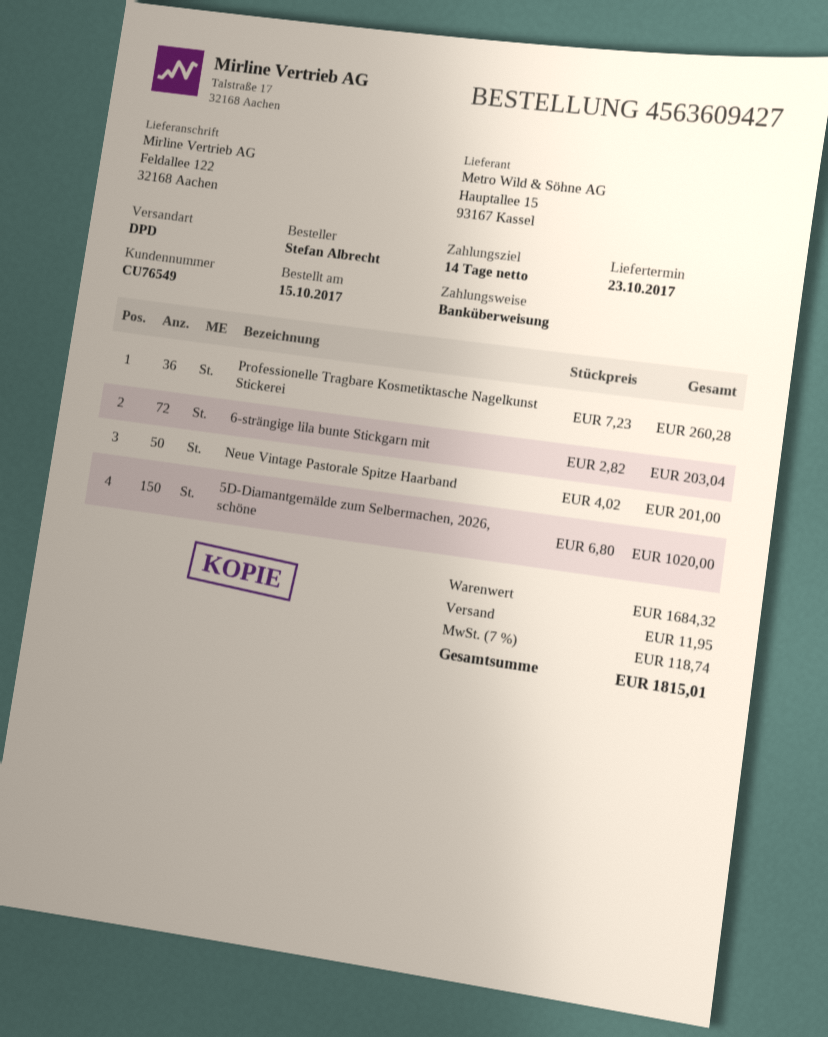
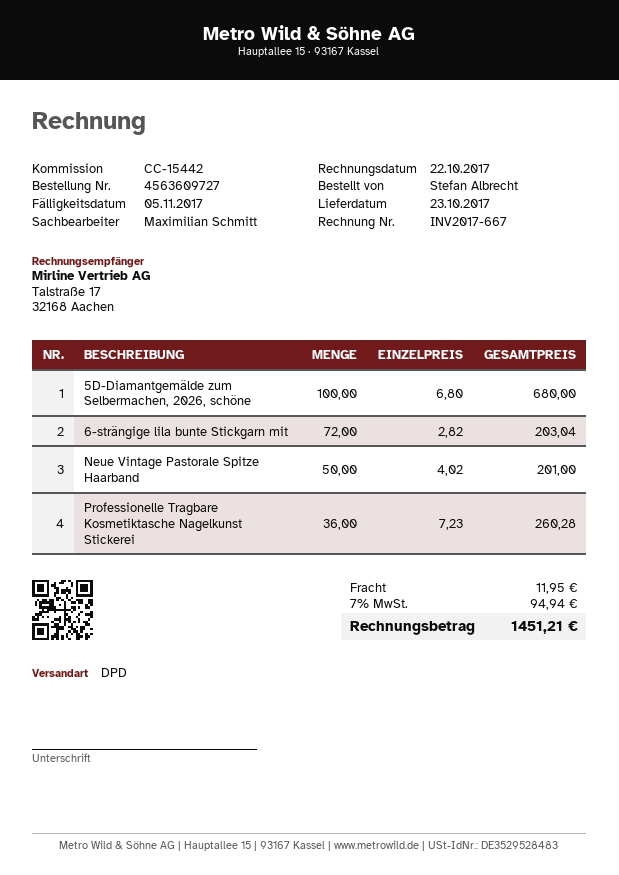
order number: 4563609427 -> 4563609727
5D-Diamantgemälde zum Selbermachen, 2026, schöne: 150 x 6.80 = 1020.00 -> 100 x 6.80 = 680.00
tax: 7% = 118.74 -> 7% = 94.94
total: 1815.01 -> 1451.21

